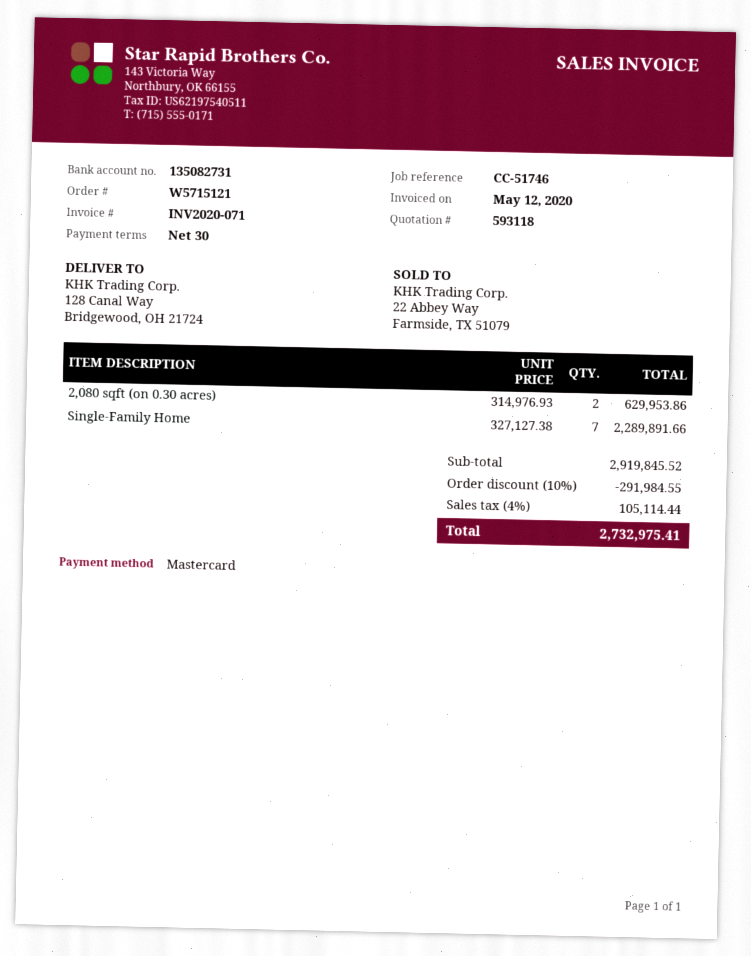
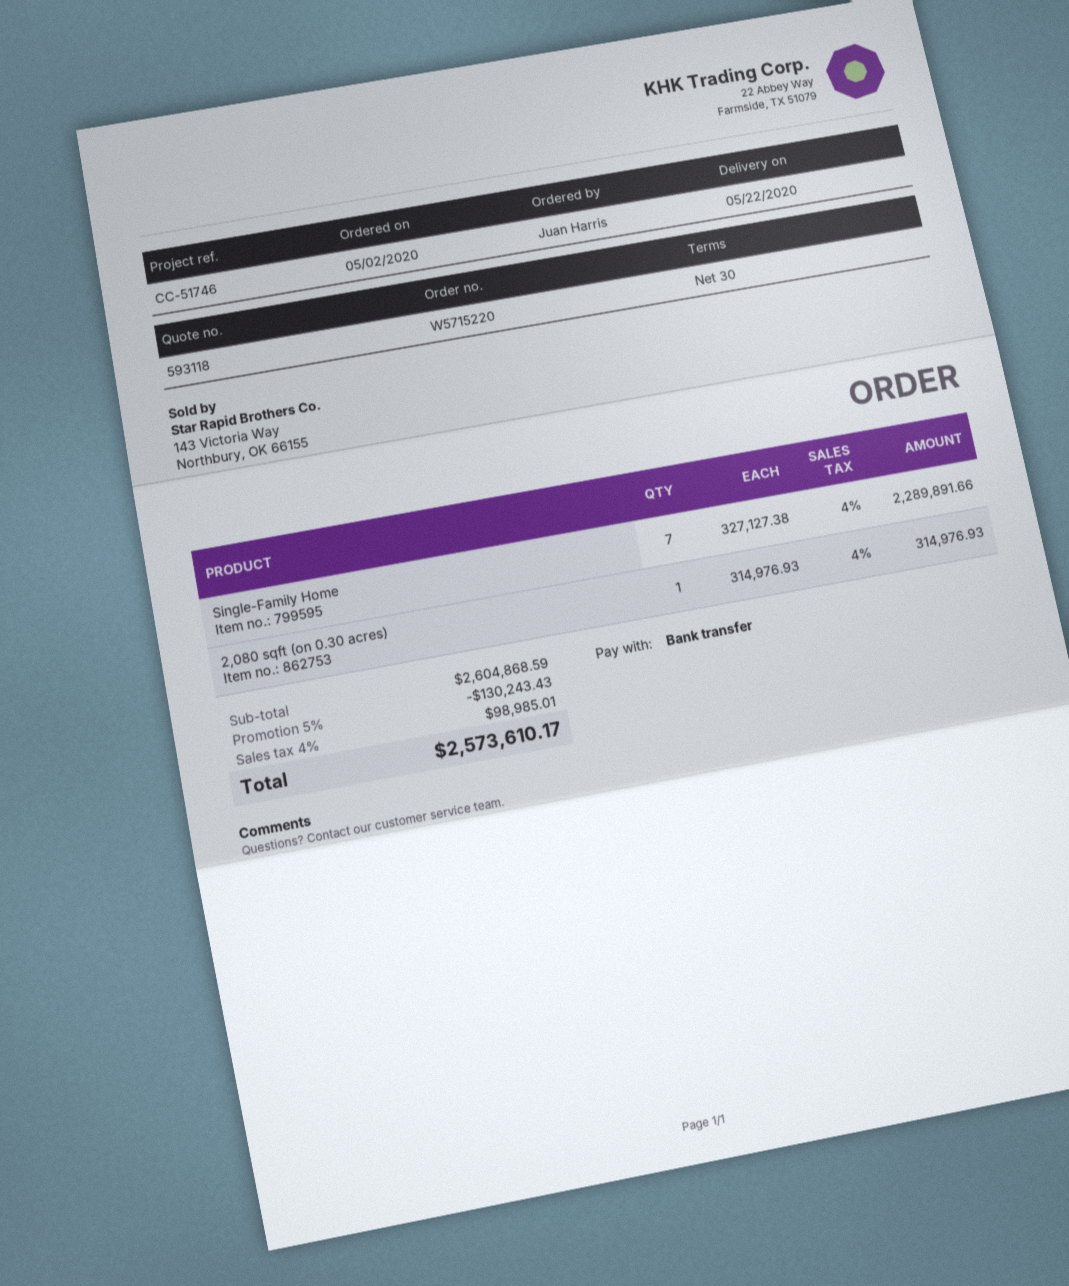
order number: W5715121 -> W5715220
payment method: Mastercard -> bank transfer
2,080 sqft (on 0.30 acres): 2 x 314976.93 = 629953.86 -> 1 x 314976.93 = 314976.93
subtotal: 2919845.52 -> 2604868.59
discount: 10% = 291984.55 -> 5% = 130243.43
tax: 4% = 105114.44 -> 4% = 98985.01
total: 2732975.41 -> 2573610.17

